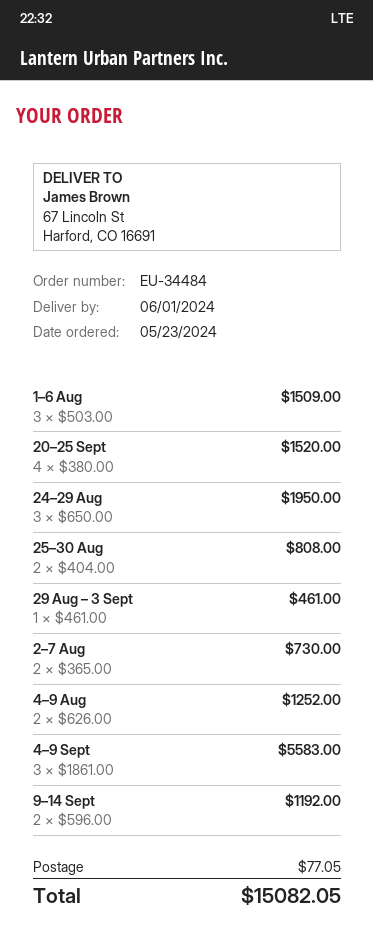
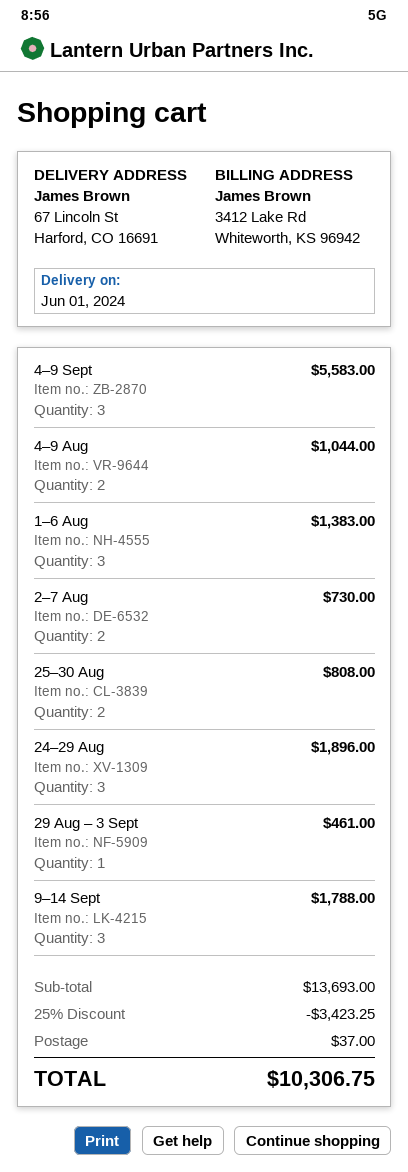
1–6 Aug: 3 for 1509.00 -> 3 for 1383.00
20–25 Sept: 4 for 1520.00 -> none
24–29 Aug: 3 for 1950.00 -> 3 for 1896.00
4–9 Aug: 2 for 1252.00 -> 2 for 1044.00
9–14 Sept: 2 for 1192.00 -> 3 for 1788.00
discount: none -> 25% = 3423.25
shipping: 77.05 -> 37.00
total: 15082.05 -> 10306.75

